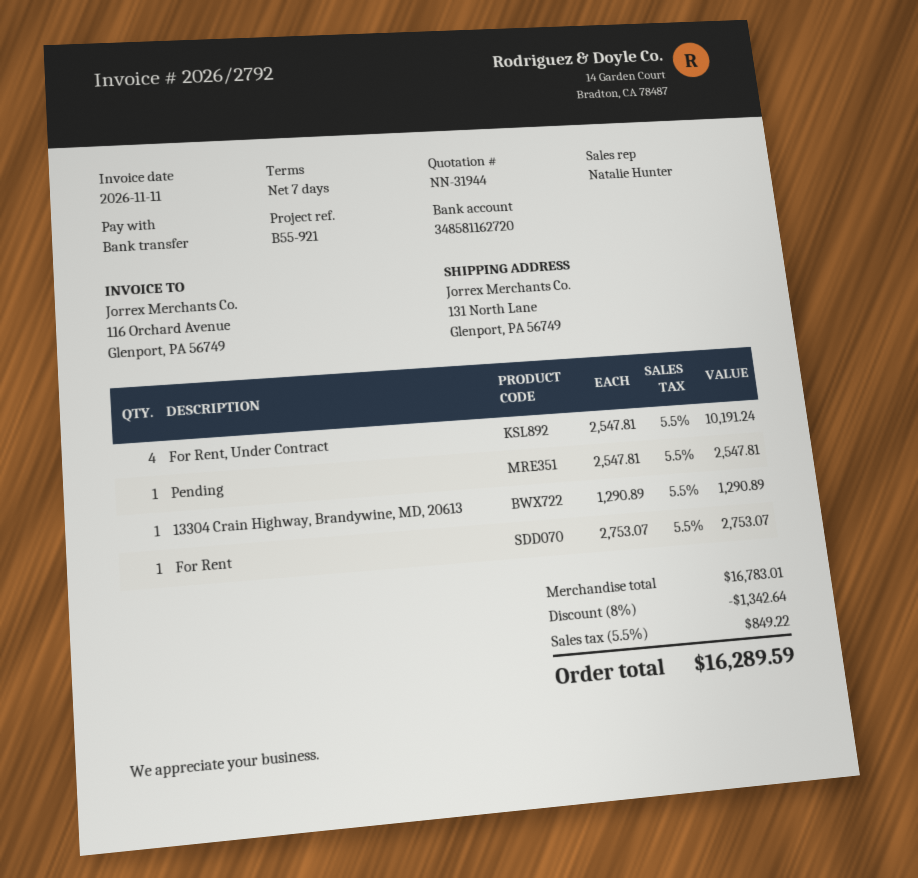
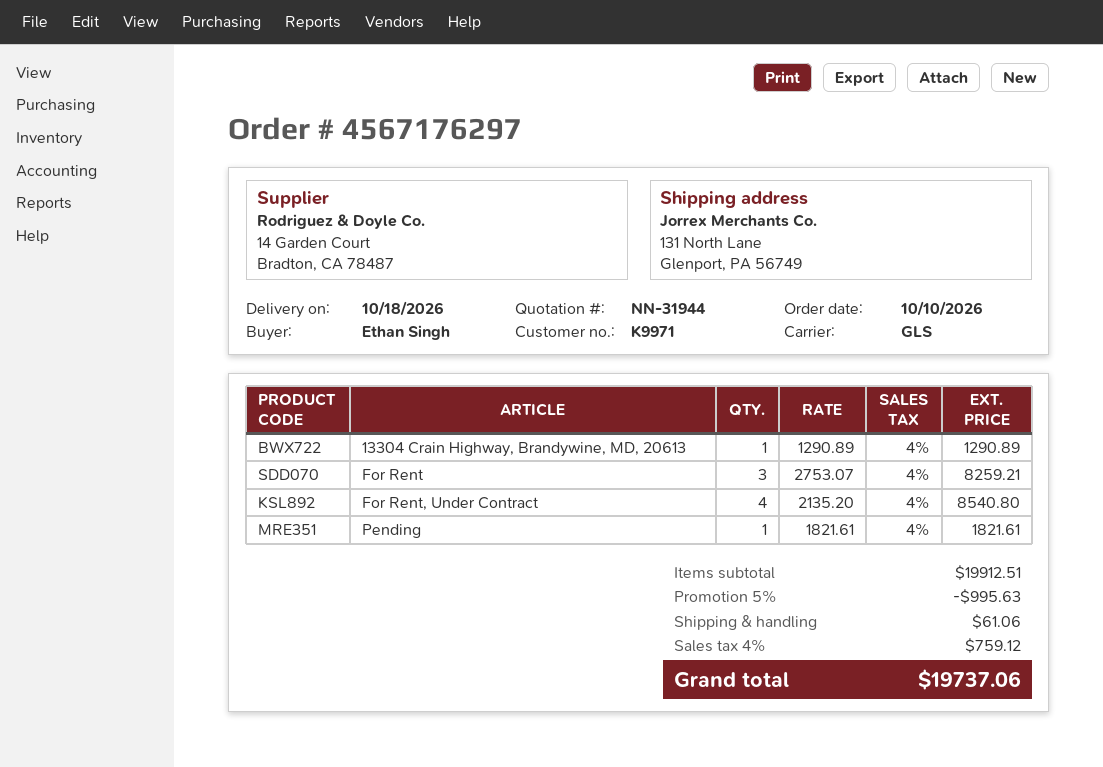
For Rent, Under Contract: 4 x 2547.81 = 10191.24 -> 4 x 2135.20 = 8540.80
Pending: 1 x 2547.81 = 2547.81 -> 1 x 1821.61 = 1821.61
For Rent: 1 x 2753.07 = 2753.07 -> 3 x 2753.07 = 8259.21
subtotal: 16783.01 -> 19912.51
discount: 8% = 1342.64 -> 5% = 995.63
shipping: none -> 61.06
tax: 5.5% = 849.22 -> 4% = 759.12
total: 16289.59 -> 19737.06

